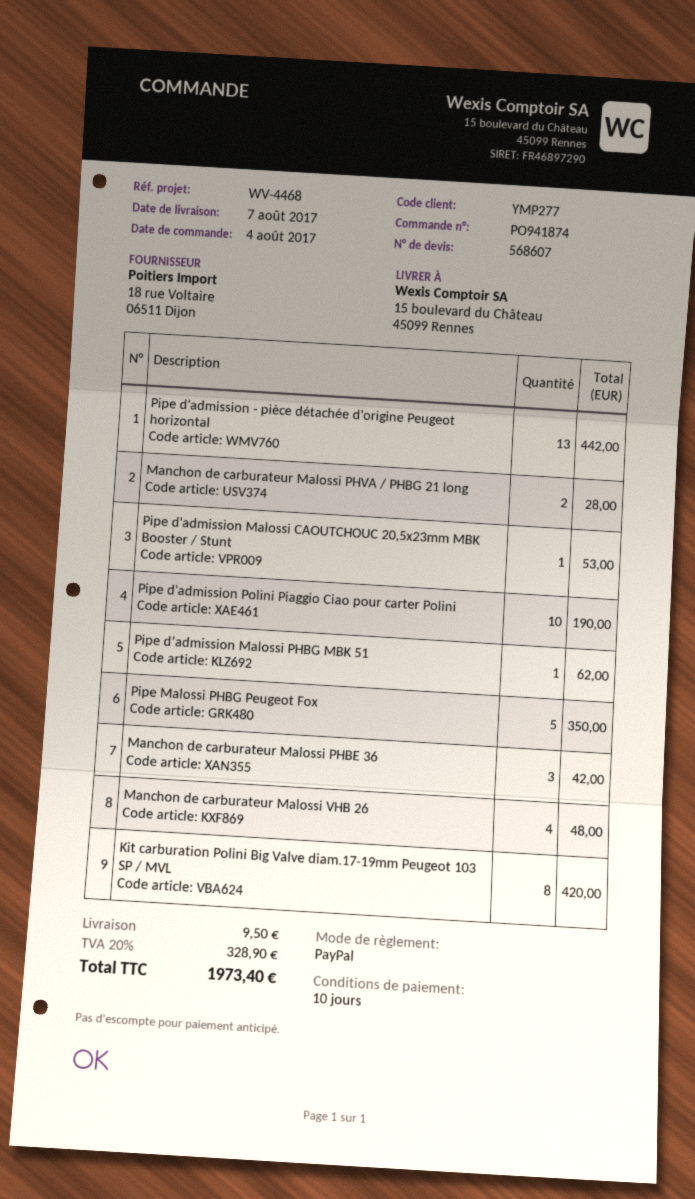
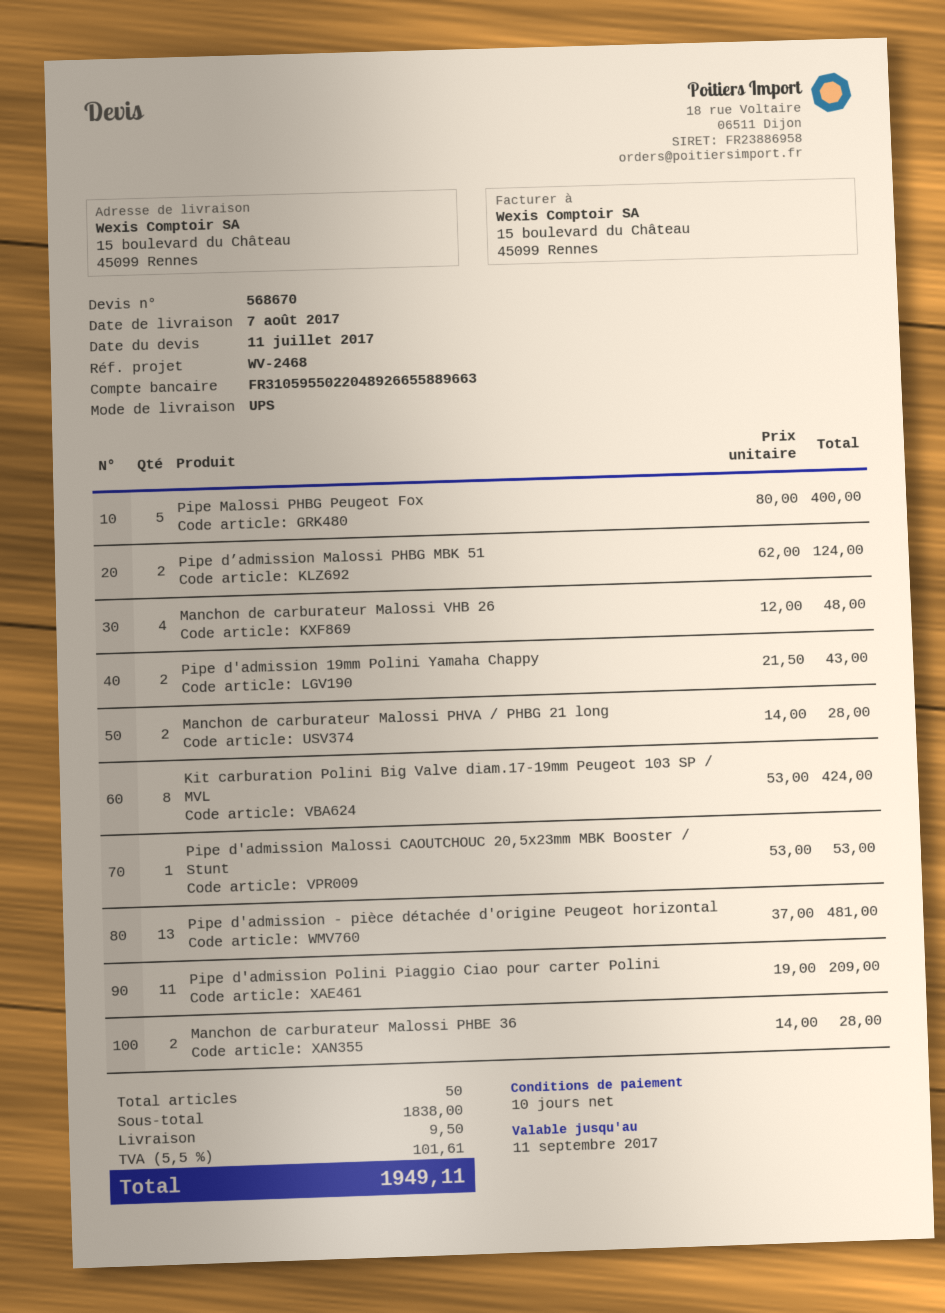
quote number: 568607 -> 568670
reference: WV-4468 -> WV-2468
Pipe d'admission - pièce détachée d'origine Peugeot horizontal: 13 for 442.00 -> 13 for 481.00
Pipe d'admission Polini Piaggio Ciao pour carter Polini: 10 for 190.00 -> 11 for 209.00
Pipe d’admission Malossi PHBG MBK 51: 1 for 62.00 -> 2 for 124.00
Pipe Malossi PHBG Peugeot Fox: 5 for 350.00 -> 5 for 400.00
Manchon de carburateur Malossi PHBE 36: 3 for 42.00 -> 2 for 28.00
Kit carburation Polini Big Valve diam.17-19mm Peugeot 103 SP / MVL: 8 for 420.00 -> 8 for 424.00
Pipe d'admission 19mm Polini Yamaha Chappy: none -> 2 for 43.00
tax: 20% = 328.90 -> 5.5% = 101.61
total: 1973.40 -> 1949.11

